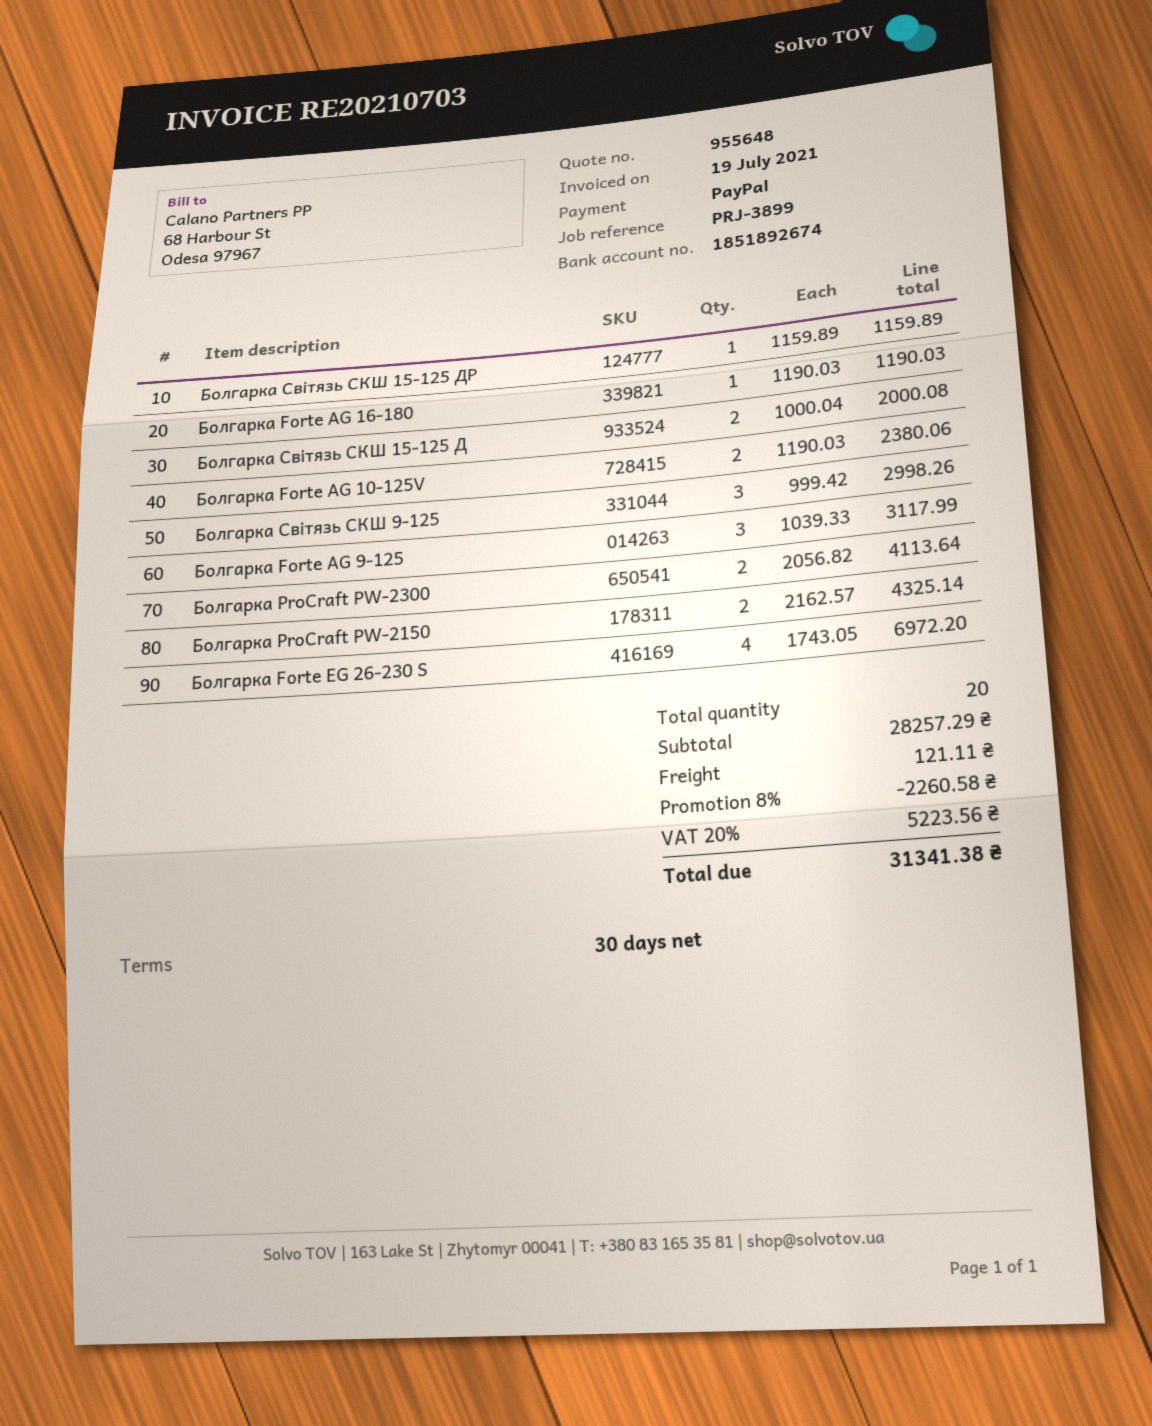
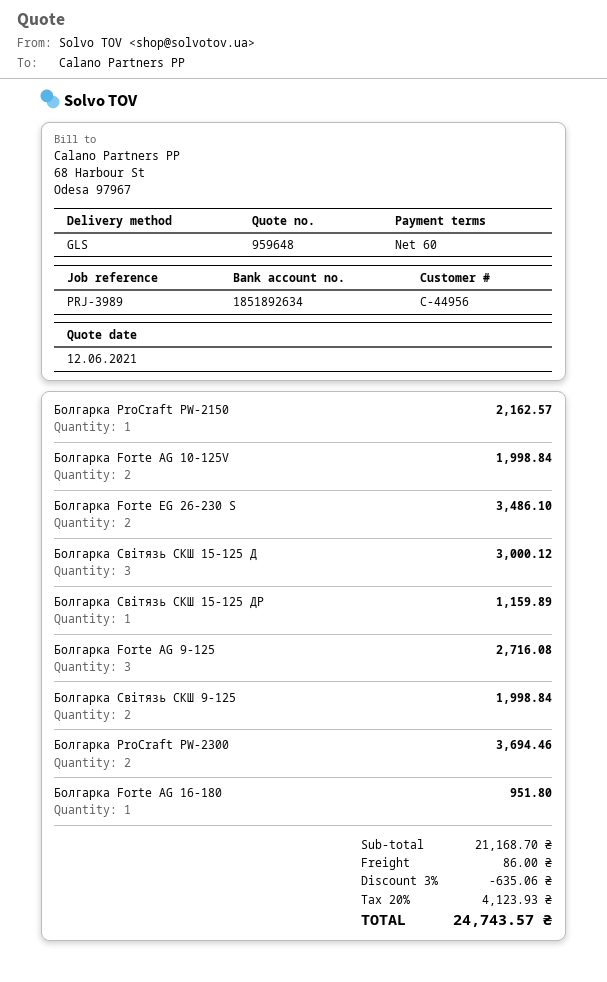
quote number: 955648 -> 959648
payment terms: 30 days -> 60 days
reference: PRJ-3899 -> PRJ-3989
bank account: 1851892674 -> 1851892634
Болгарка Forte AG 16-180: 1 for 1190.03 -> 1 for 951.80
Болгарка Світязь СКШ 15-125 Д: 2 for 2000.08 -> 3 for 3000.12
Болгарка Forte AG 10-125V: 2 for 2380.06 -> 2 for 1998.84
Болгарка Світязь СКШ 9-125: 3 for 2998.26 -> 2 for 1998.84
Болгарка Forte AG 9-125: 3 for 3117.99 -> 3 for 2716.08
Болгарка ProCraft PW-2300: 2 for 4113.64 -> 2 for 3694.46
Болгарка ProCraft PW-2150: 2 for 4325.14 -> 1 for 2162.57
Болгарка Forte EG 26-230 S: 4 for 6972.20 -> 2 for 3486.10
subtotal: 28257.29 -> 21168.70
discount: 8% = 2260.58 -> 3% = 635.06
shipping: 121.11 -> 86.00
tax: 20% = 5223.56 -> 20% = 4123.93
total: 31341.38 -> 24743.57

